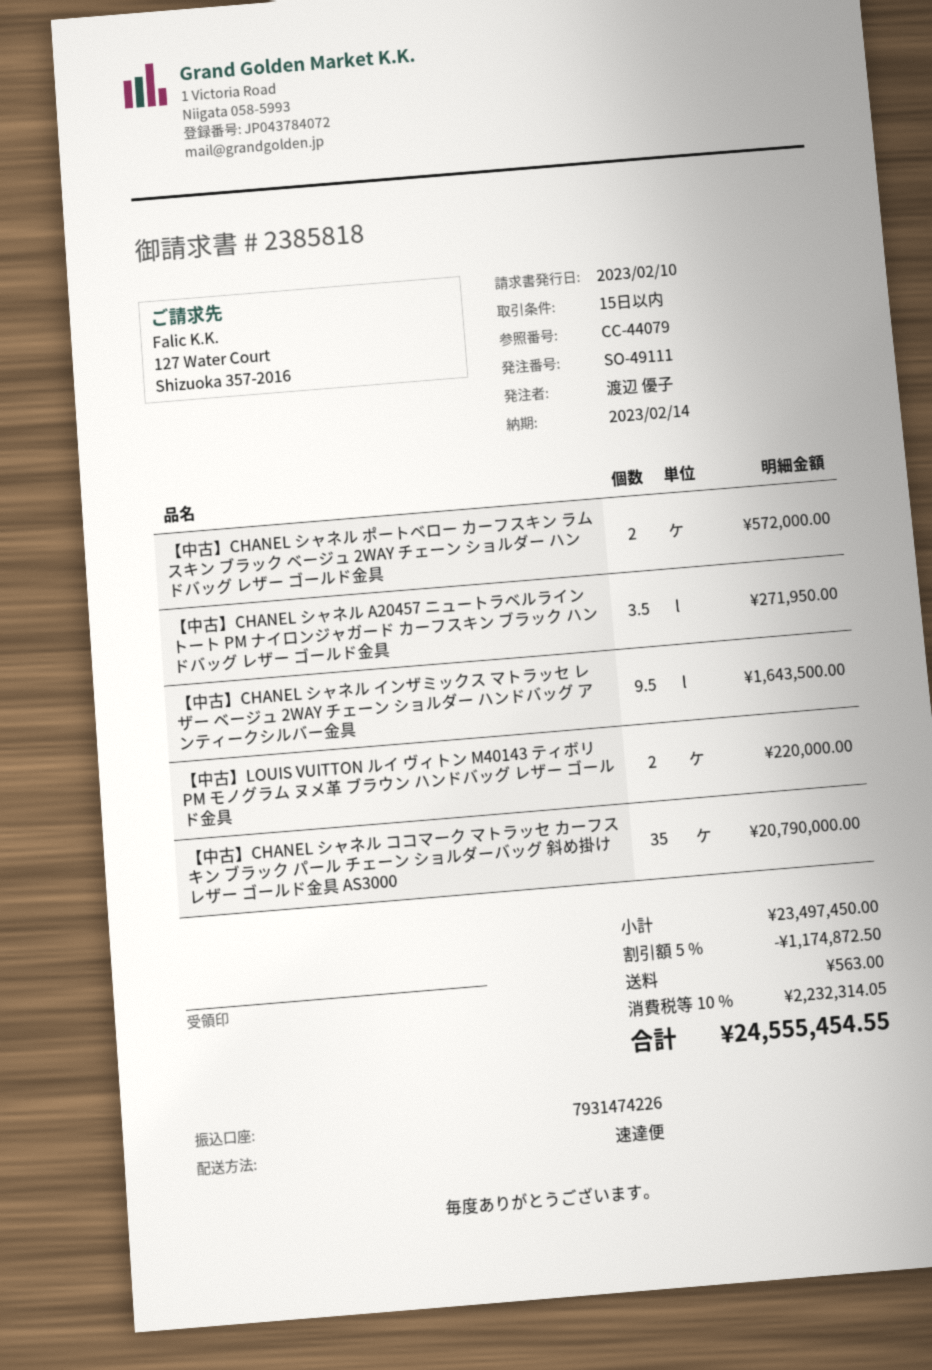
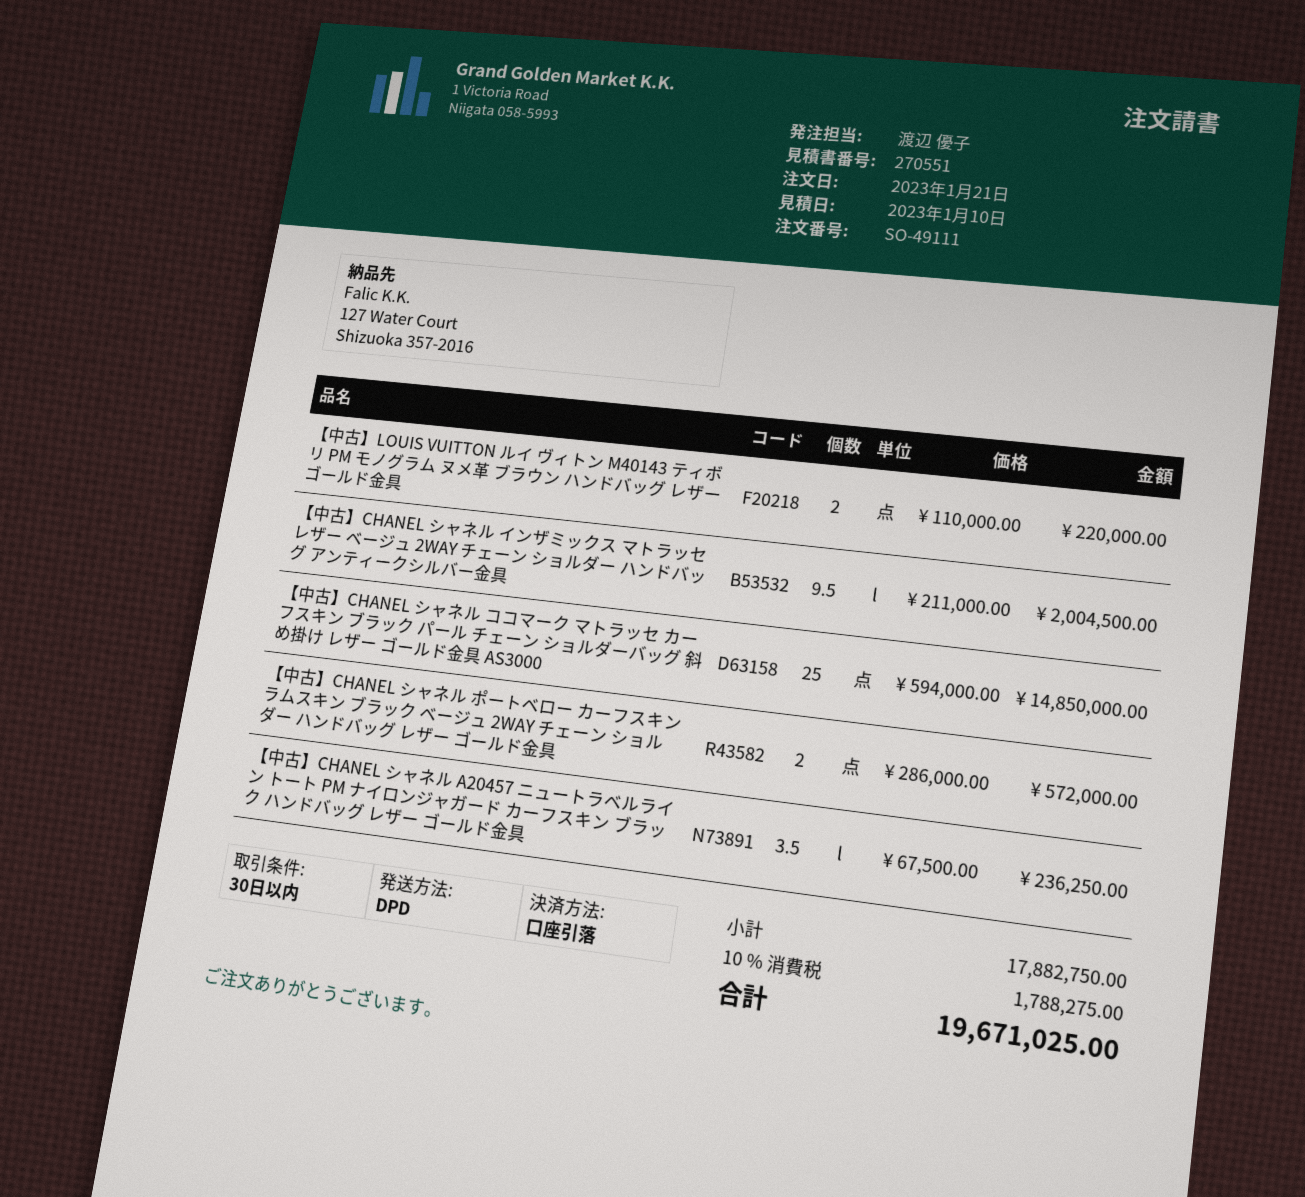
payment terms: 15 days -> 30 days
shipping method: express -> DPD
【中古】CHANEL シャネル A20457 ニュートラベルライン トート PM ナイロンジャガード カーフスキン ブラック ハンドバッグ レザー ゴールド金具: 3.5 for 271950.00 -> 3.5 for 236250.00
【中古】CHANEL シャネル インザミックス マトラッセ レザー ベージュ 2WAY チェーン ショルダー ハンドバッグ アンティークシルバー金具: 9.5 for 1643500.00 -> 9.5 for 2004500.00
【中古】CHANEL シャネル ココマーク マトラッセ カーフスキン ブラック パール チェーン ショルダーバッグ 斜め掛け レザー ゴールド金具 AS3000: 35 for 20790000.00 -> 25 for 14850000.00
subtotal: 23497450.00 -> 17882750.00
discount: 5% = 1174872.50 -> none
shipping: 563.00 -> none
tax: 10% = 2232314.05 -> 10% = 1788275.00
total: 24555454.55 -> 19671025.00

